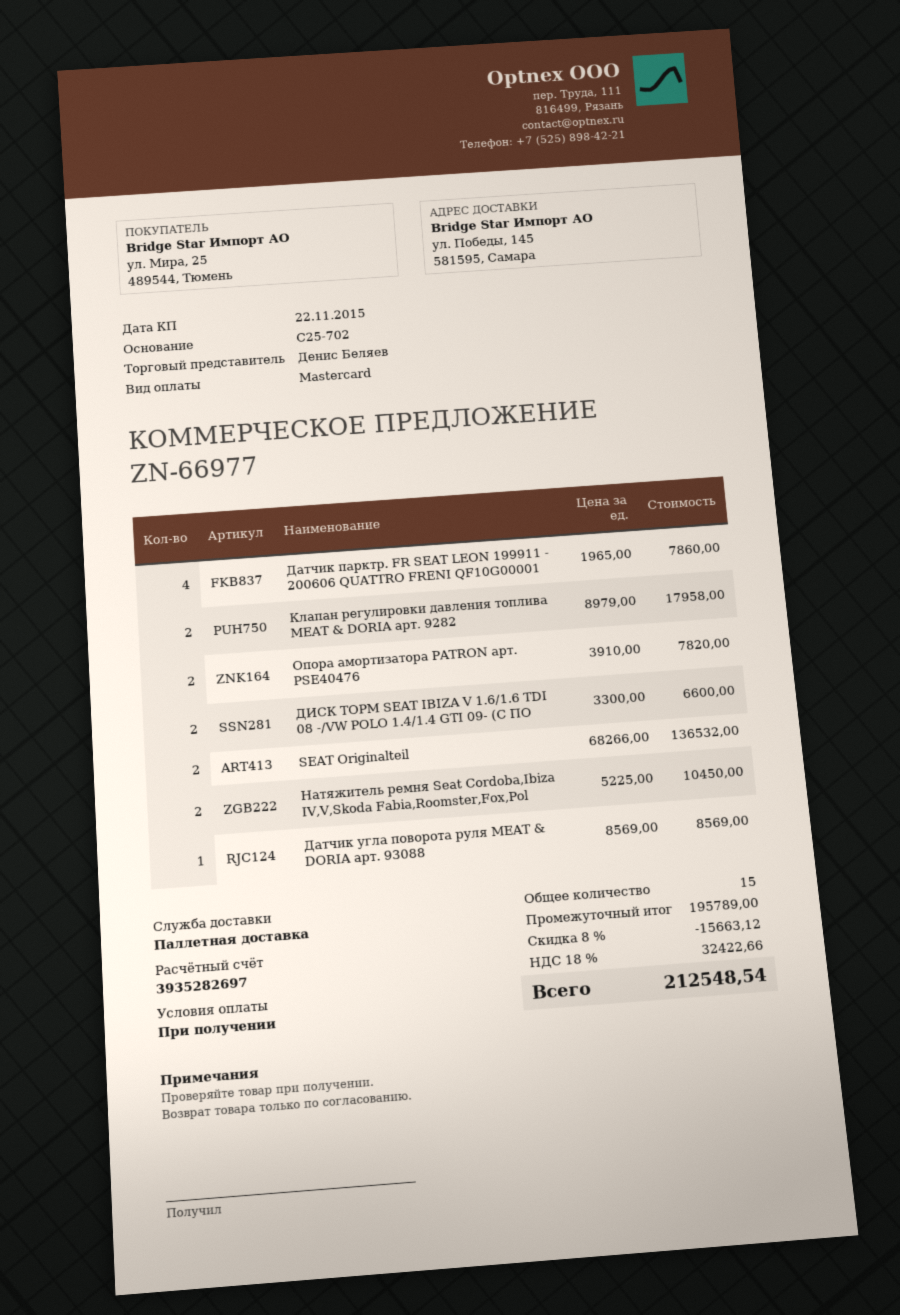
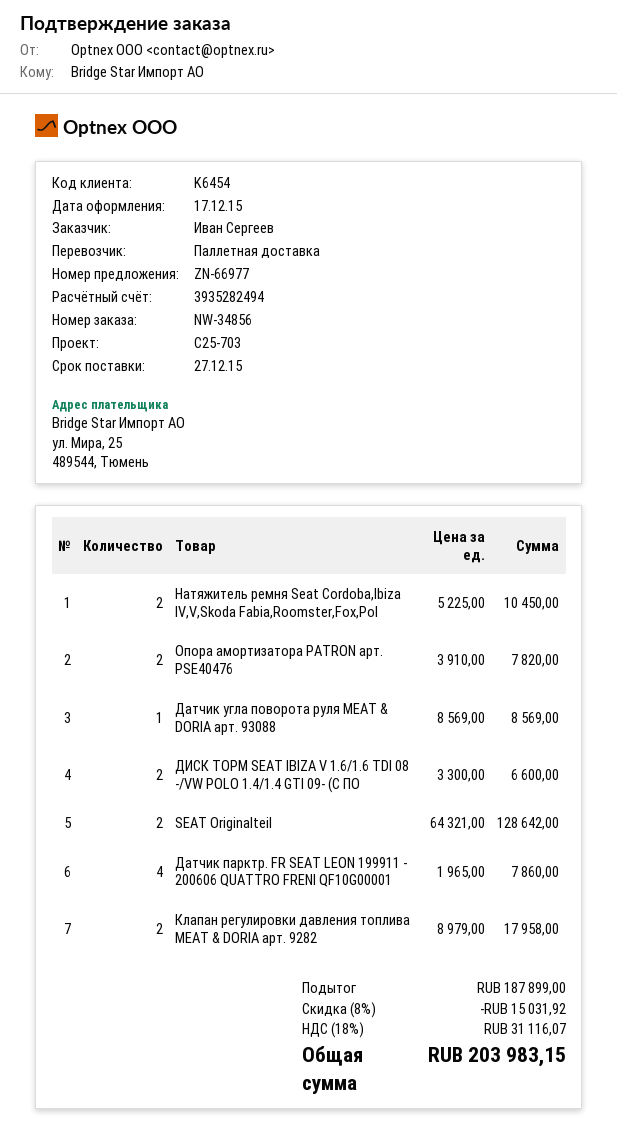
reference: C25-702 -> C25-703
bank account: 3935282697 -> 3935282494
SEAT Originalteil: 2 x 68266.00 = 136532.00 -> 2 x 64321.00 = 128642.00
subtotal: 195789.00 -> 187899.00
discount: 8% = 15663.12 -> 8% = 15031.92
tax: 18% = 32422.66 -> 18% = 31116.07
total: 212548.54 -> 203983.15

